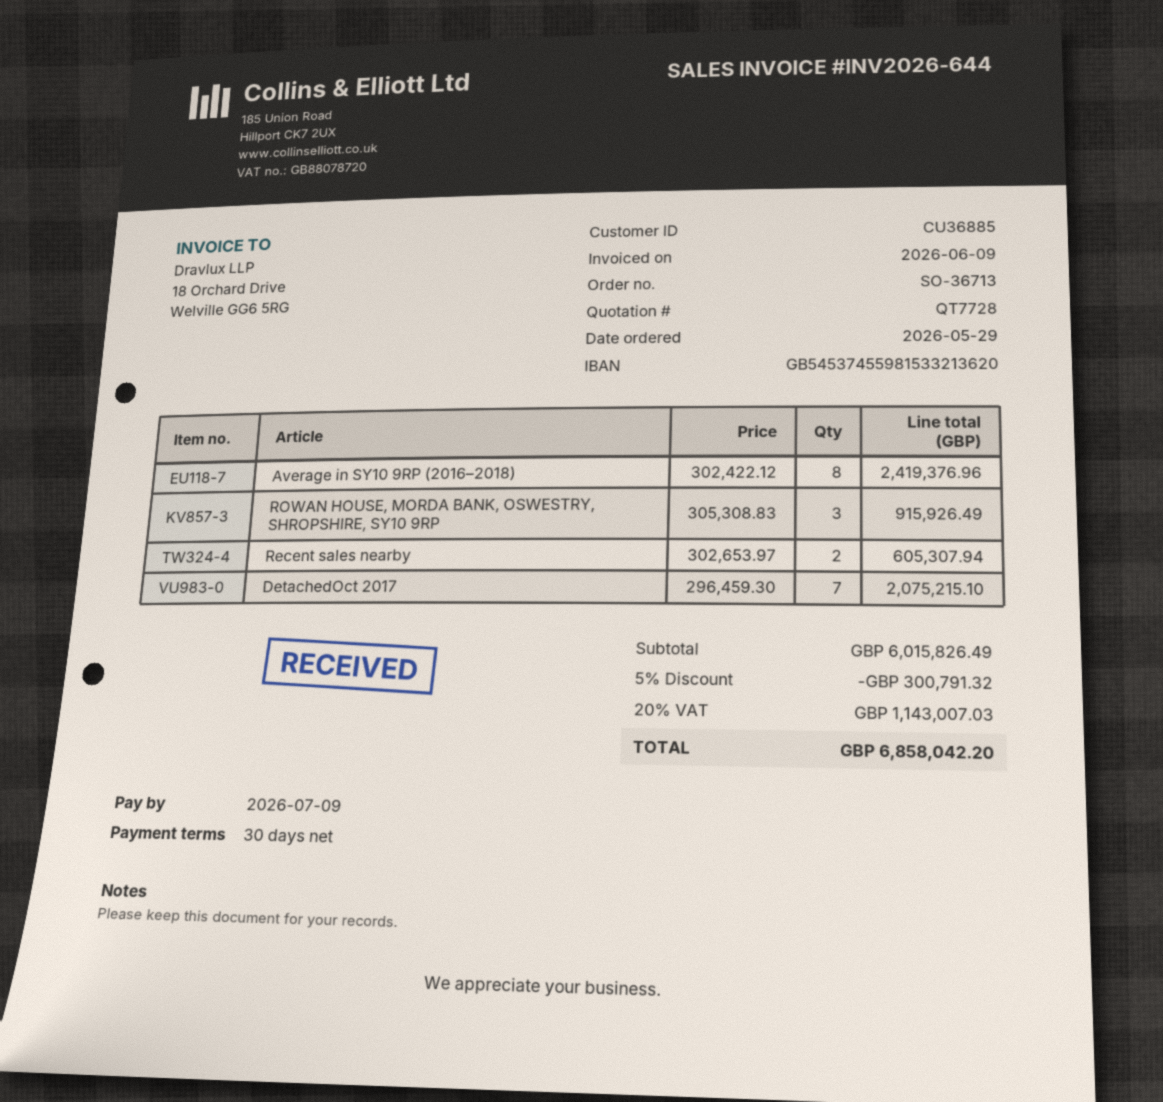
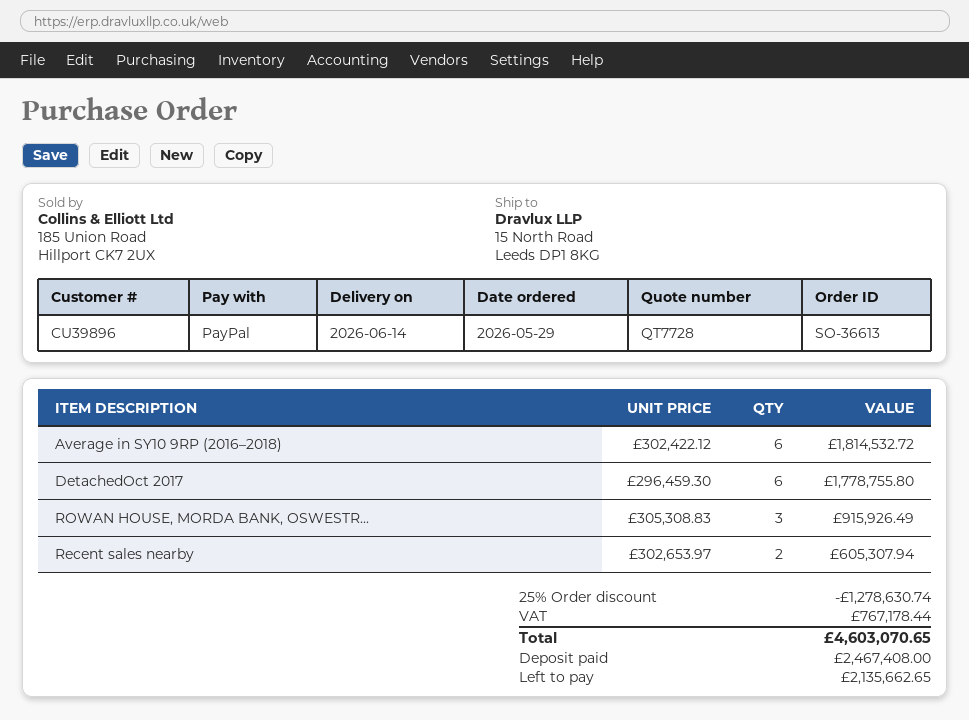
order number: SO-36713 -> SO-36613
customer number: CU36885 -> CU39896
Average in SY10 9RP (2016–2018): 8 x 302422.12 = 2419376.96 -> 6 x 302422.12 = 1814532.72
DetachedOct 2017: 7 x 296459.30 = 2075215.10 -> 6 x 296459.30 = 1778755.80
discount: 5% = 300791.32 -> 25% = 1278630.74
tax: 1143007.03 -> 767178.44
total: 6858042.20 -> 4603070.65

